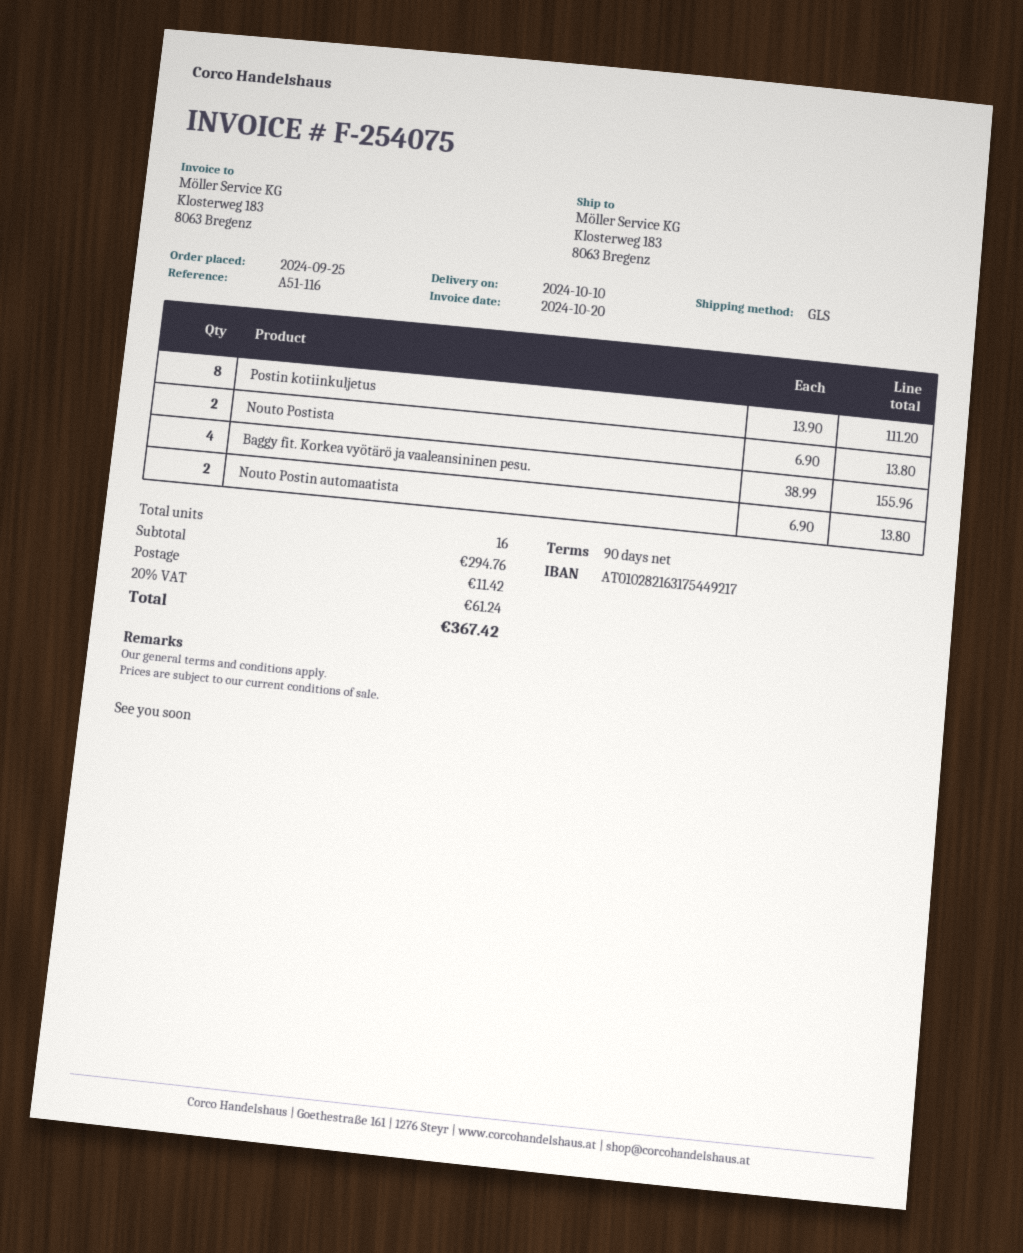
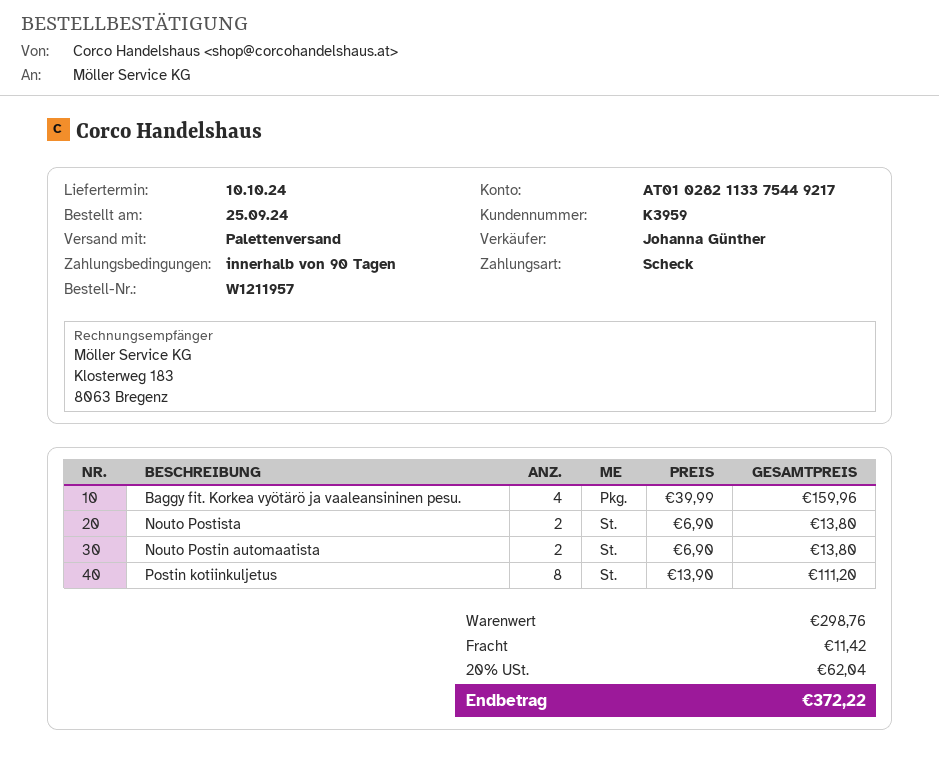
bank account: AT010282163175449217 -> AT010282113375449217
shipping method: GLS -> pallet freight
Baggy fit. Korkea vyötärö ja vaaleansininen pesu.: 4 x 38.99 = 155.96 -> 4 x 39.99 = 159.96
subtotal: 294.76 -> 298.76
tax: 20% = 61.24 -> 20% = 62.04
total: 367.42 -> 372.22

